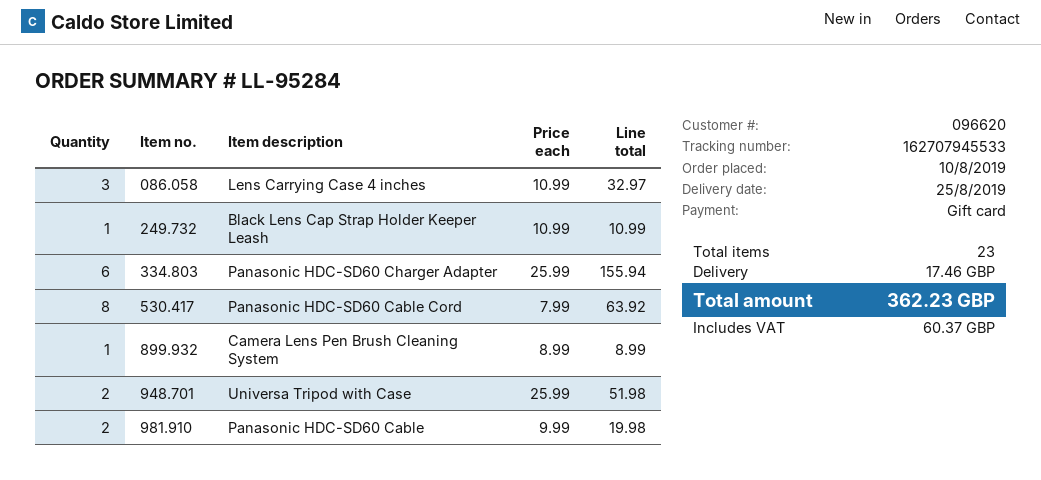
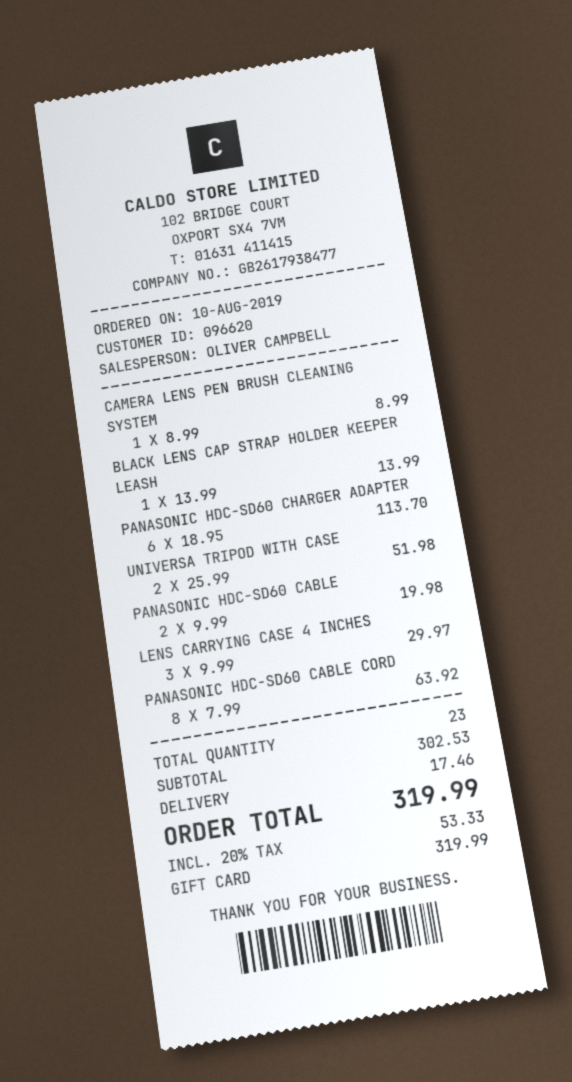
Lens Carrying Case 4 inches: 3 x 10.99 = 32.97 -> 3 x 9.99 = 29.97
Black Lens Cap Strap Holder Keeper Leash: 1 x 10.99 = 10.99 -> 1 x 13.99 = 13.99
Panasonic HDC-SD60 Charger Adapter: 6 x 25.99 = 155.94 -> 6 x 18.95 = 113.70
tax: 60.37 -> 53.33
total: 362.23 -> 319.99

